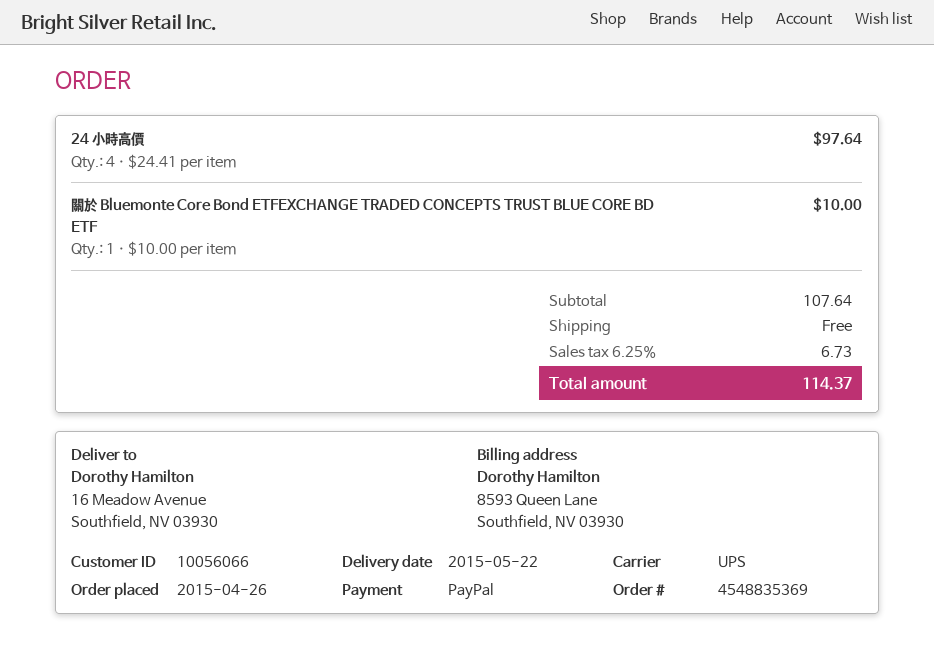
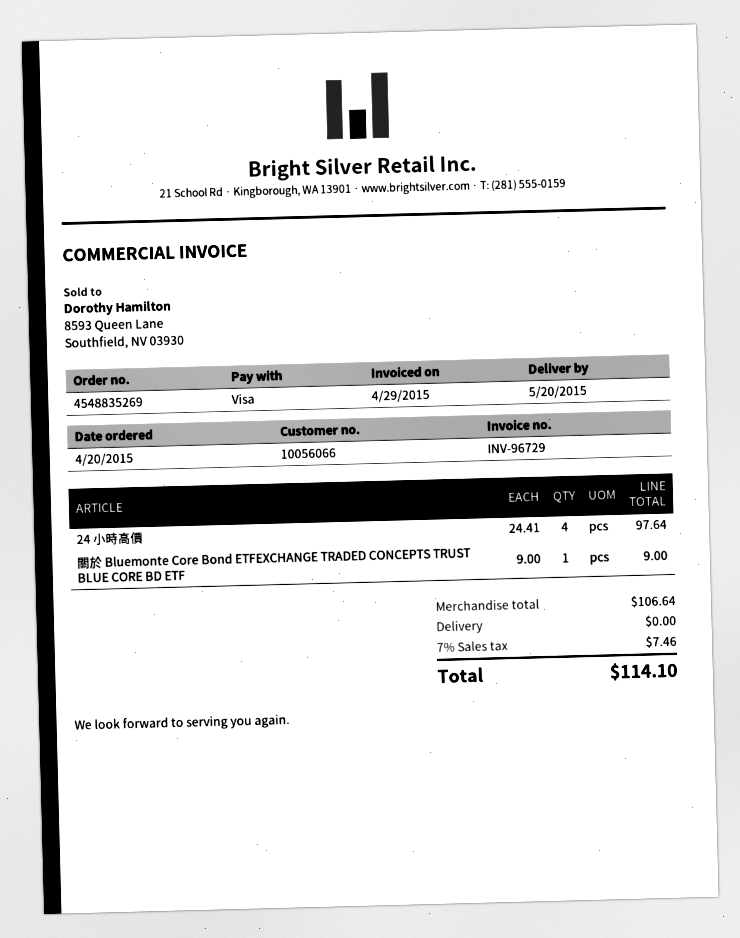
order number: 4548835369 -> 4548835269
order date: 2015-04-26 -> 2015-04-20
delivery date: 2015-05-22 -> 2015-05-20
payment method: PayPal -> Visa
關於 Bluemonte Core Bond ETFEXCHANGE TRADED CONCEPTS TRUST BLUE CORE BD ETF: 1 x 10.00 = 10.00 -> 1 x 9.00 = 9.00
subtotal: 107.64 -> 106.64
tax: 6.25% = 6.73 -> 7% = 7.46
total: 114.37 -> 114.10

